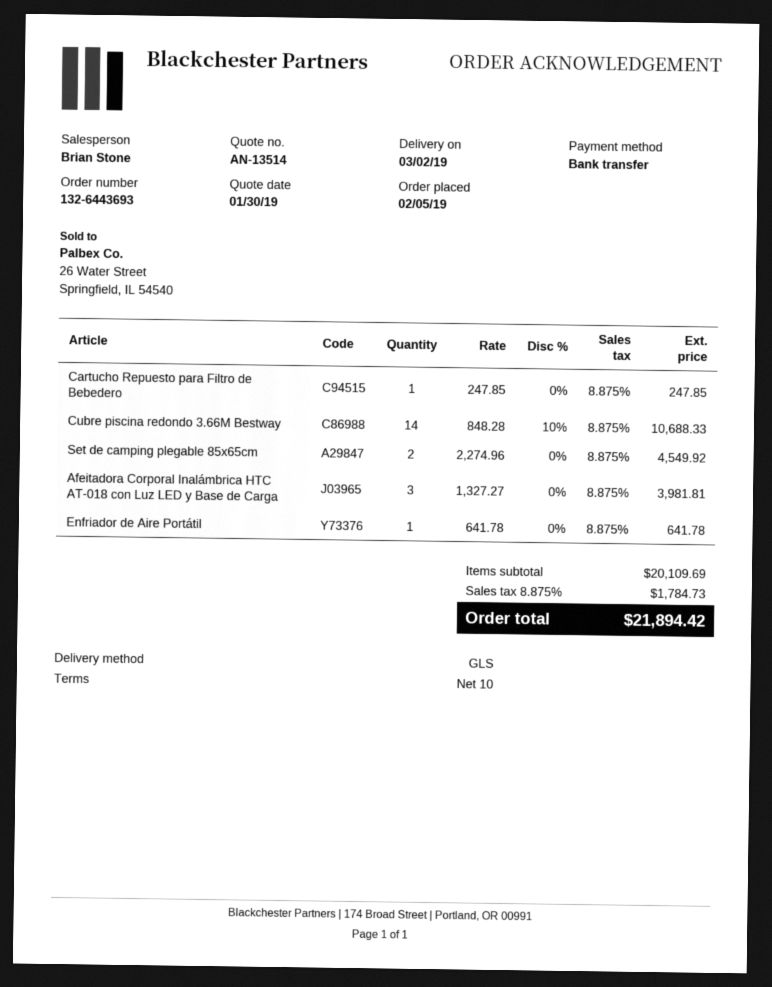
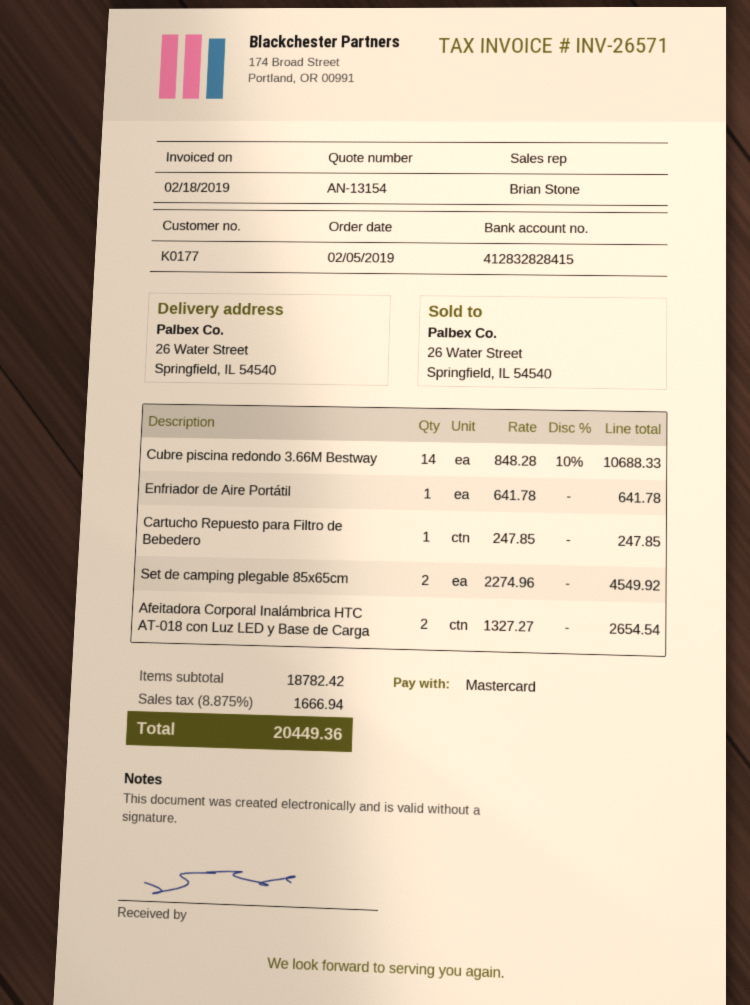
quote number: AN-13514 -> AN-13154
payment method: bank transfer -> Mastercard
Afeitadora Corporal Inalámbrica HTC AT-018 con Luz LED y Base de Carga: 3 x 1327.27 = 3981.81 -> 2 x 1327.27 = 2654.54
subtotal: 20109.69 -> 18782.42
tax: 8.875% = 1784.73 -> 8.875% = 1666.94
total: 21894.42 -> 20449.36

